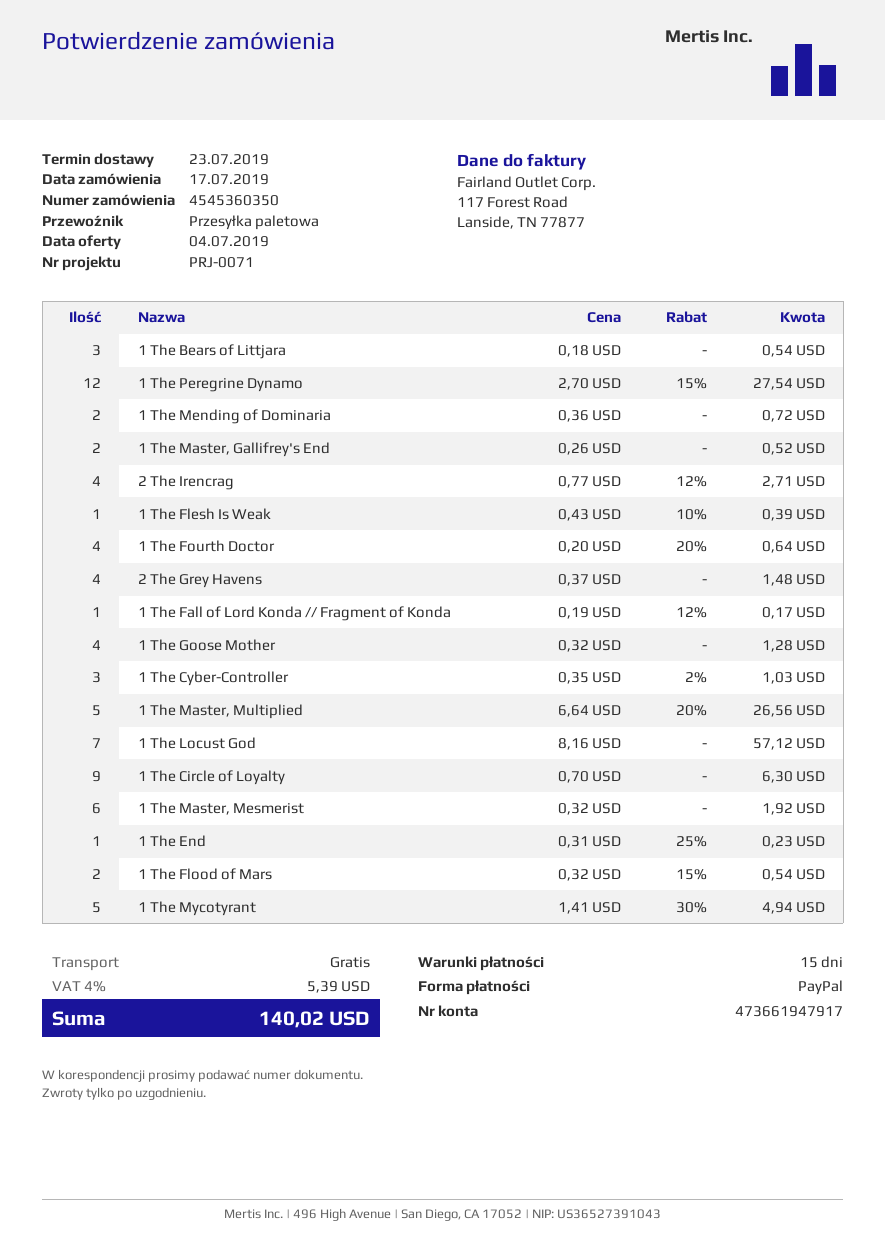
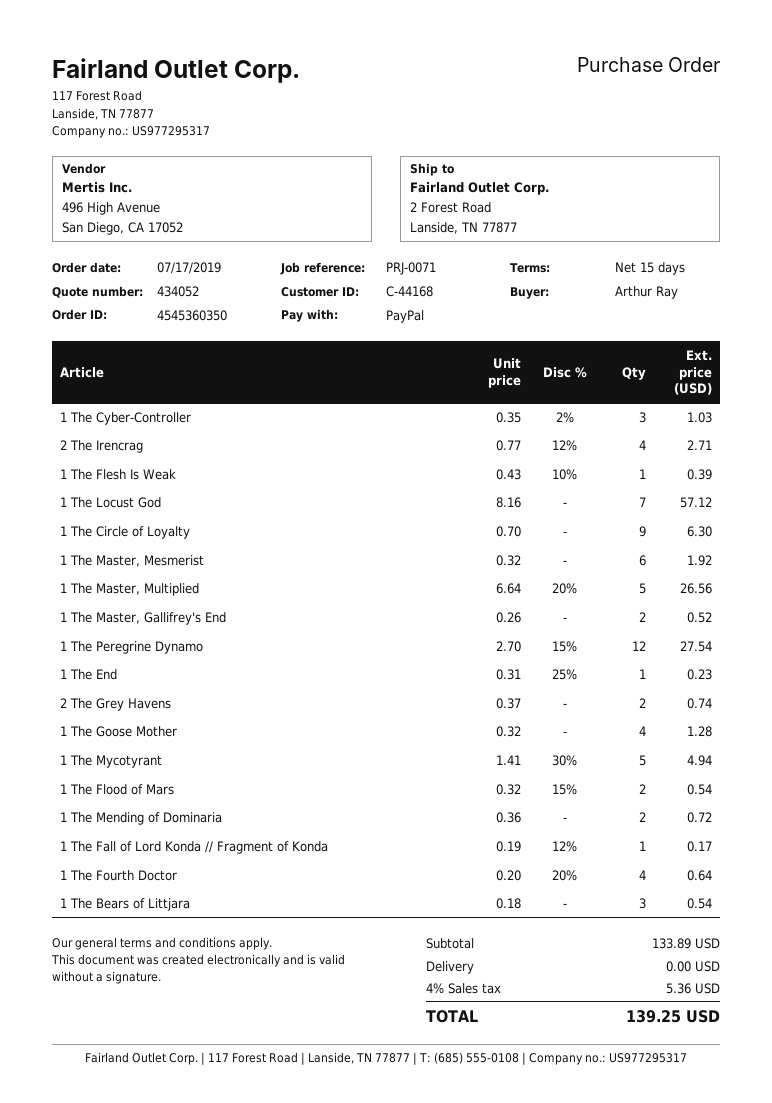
2 The Grey Havens: 4 x 0.37 = 1.48 -> 2 x 0.37 = 0.74
tax: 4% = 5.39 -> 4% = 5.36
total: 140.02 -> 139.25

